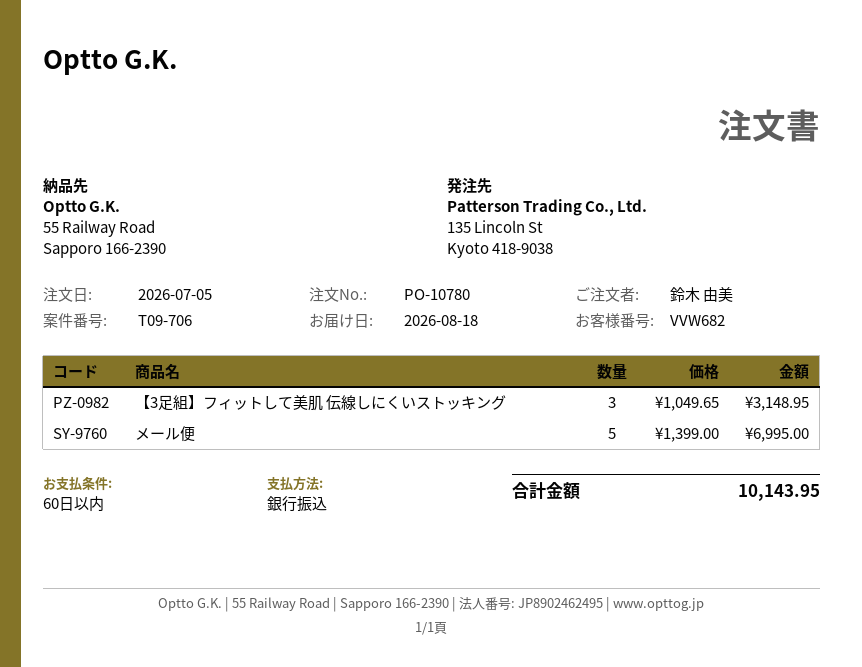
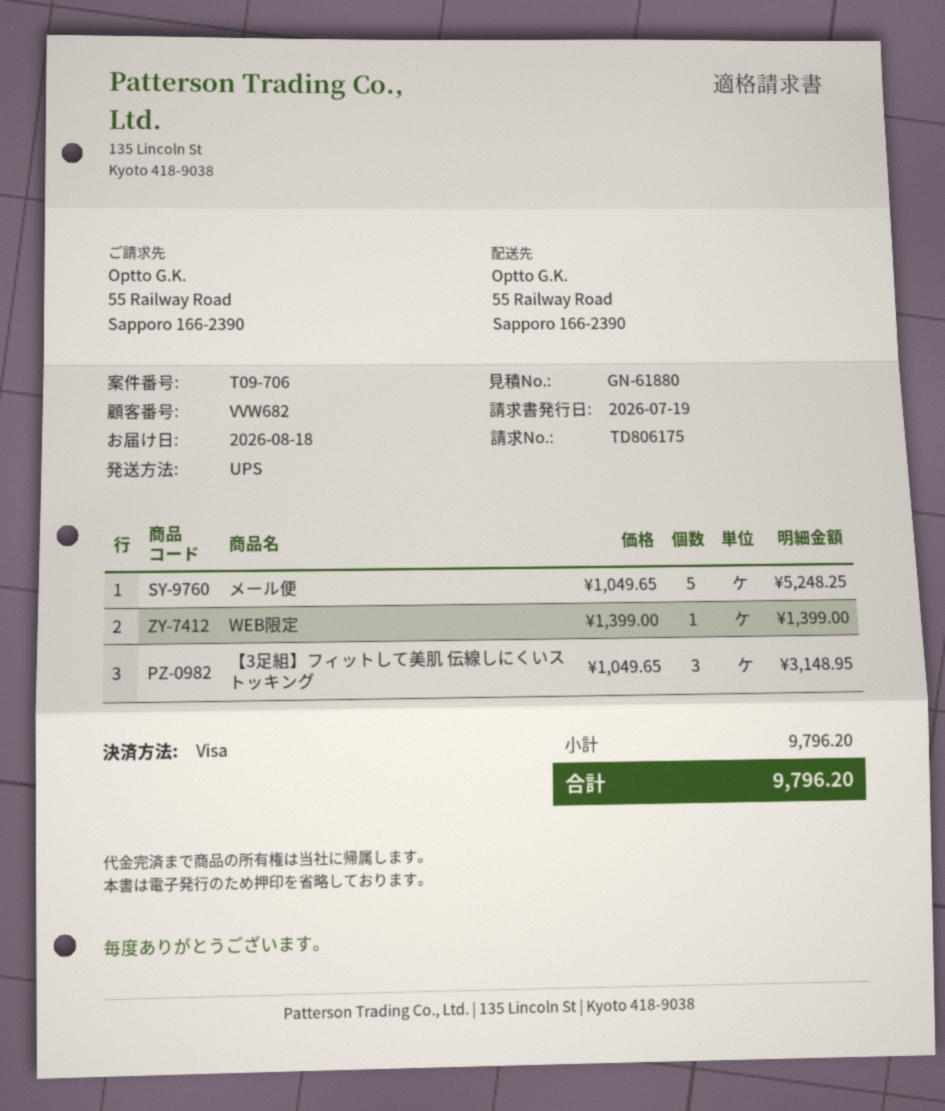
payment method: bank transfer -> Visa
メール便: 5 x 1399.00 = 6995.00 -> 5 x 1049.65 = 5248.25
WEB限定: none -> 1 x 1399.00 = 1399.00
total: 10143.95 -> 9796.20

